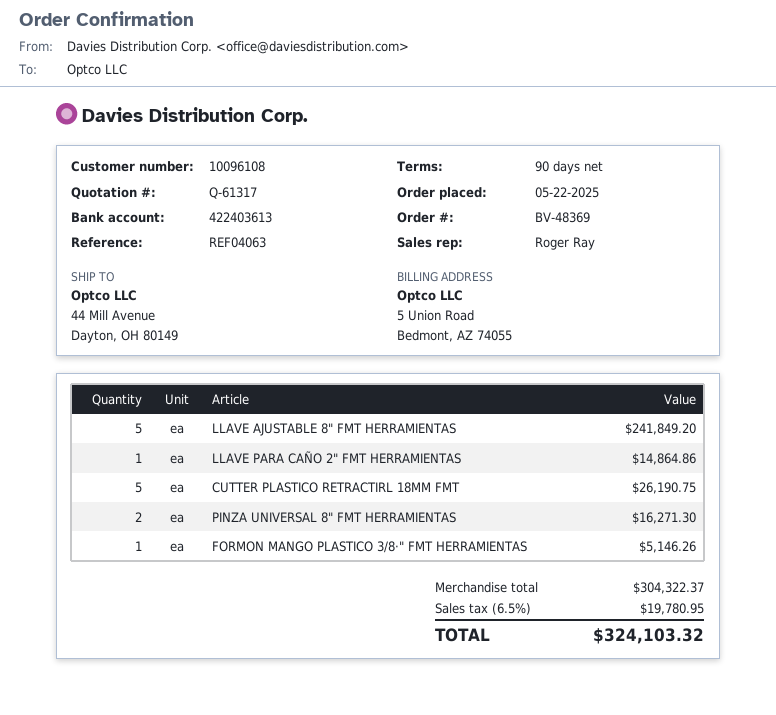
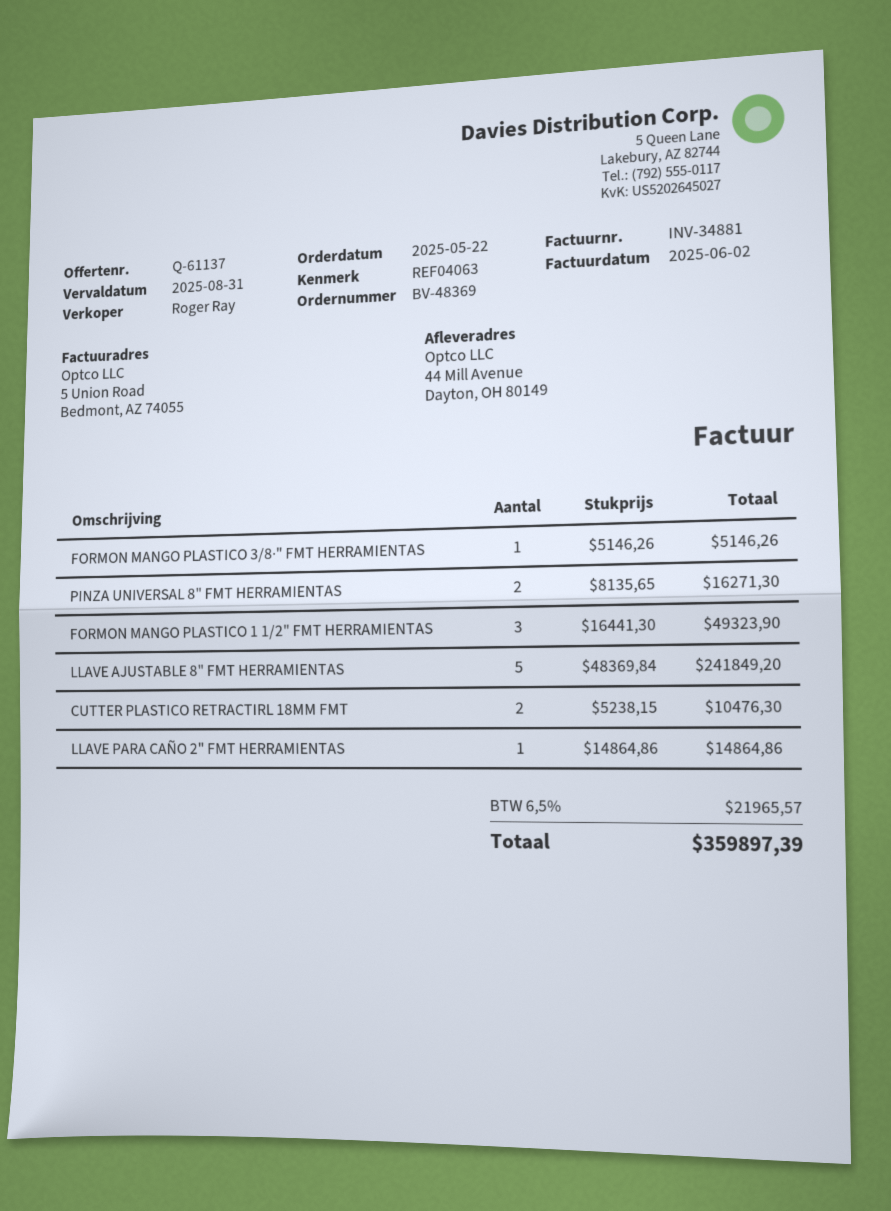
quote number: Q-61317 -> Q-61137
CUTTER PLASTICO RETRACTIRL 18MM FMT: 5 for 26190.75 -> 2 for 10476.30
FORMON MANGO PLASTICO 1 1/2" FMT HERRAMIENTAS: none -> 3 for 49323.90
tax: 6.5% = 19780.95 -> 6.5% = 21965.57
total: 324103.32 -> 359897.39

